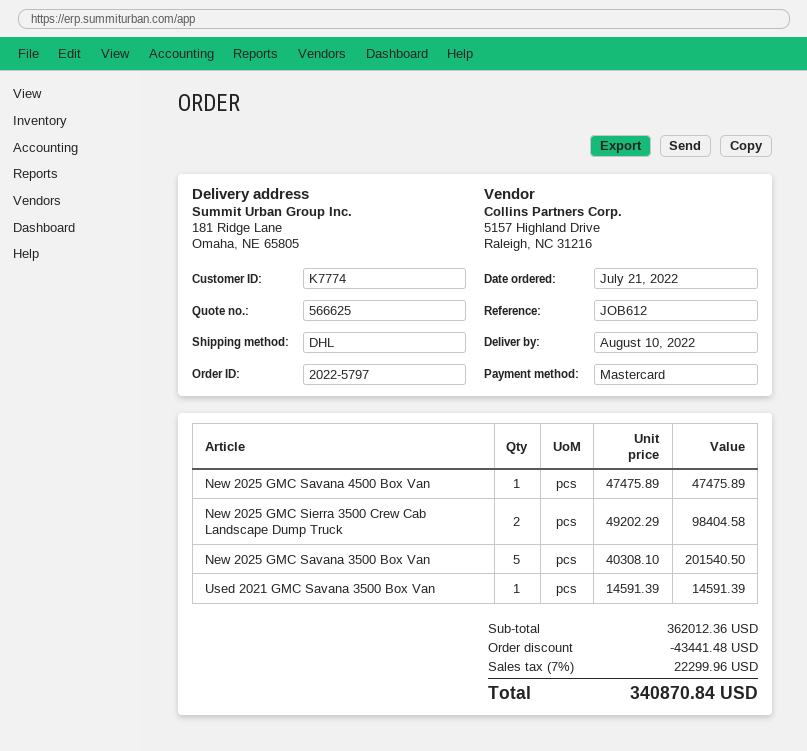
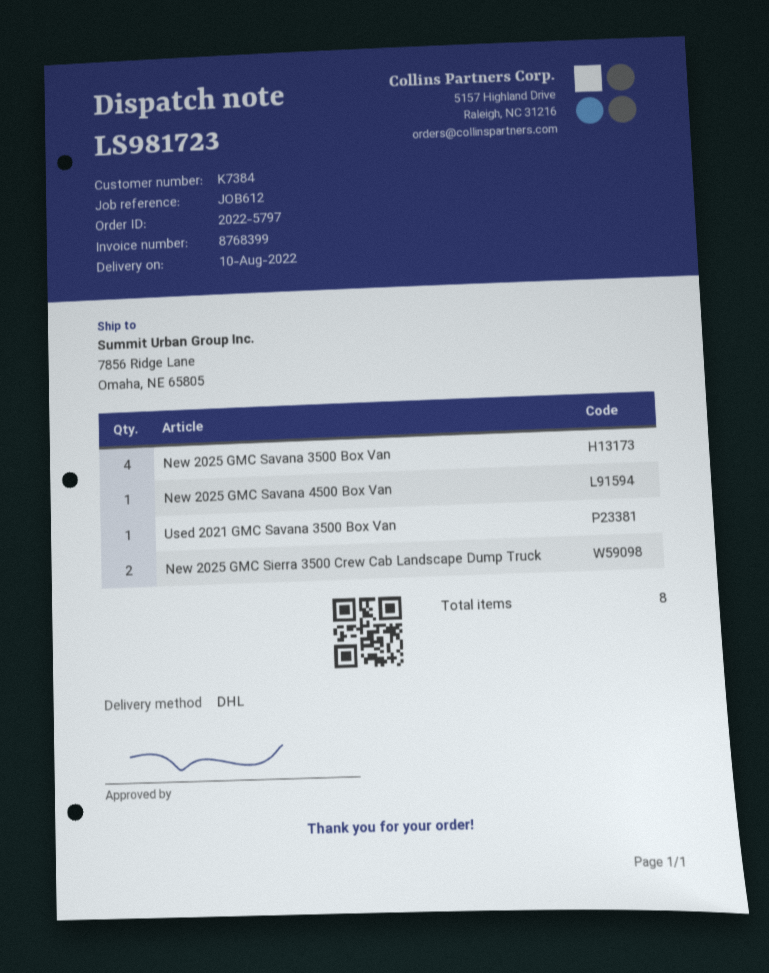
customer number: K7774 -> K7384
ship to: 181 Ridge Lane, Omaha, NE 65805 -> 7856 Ridge Lane, Omaha, NE 65805
New 2025 GMC Savana 3500 Box Van: 5 -> 4

